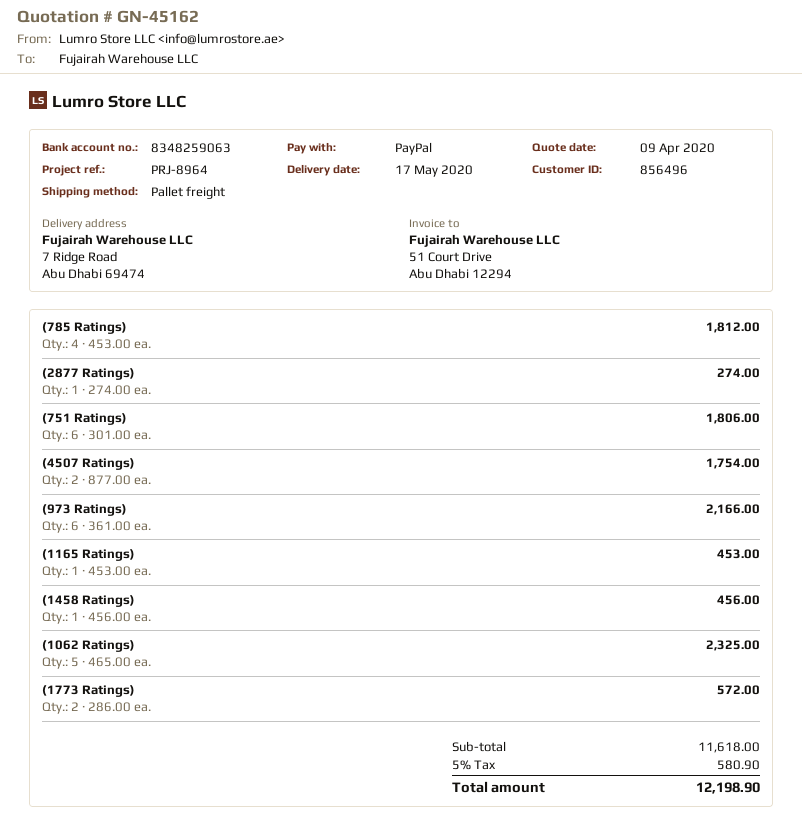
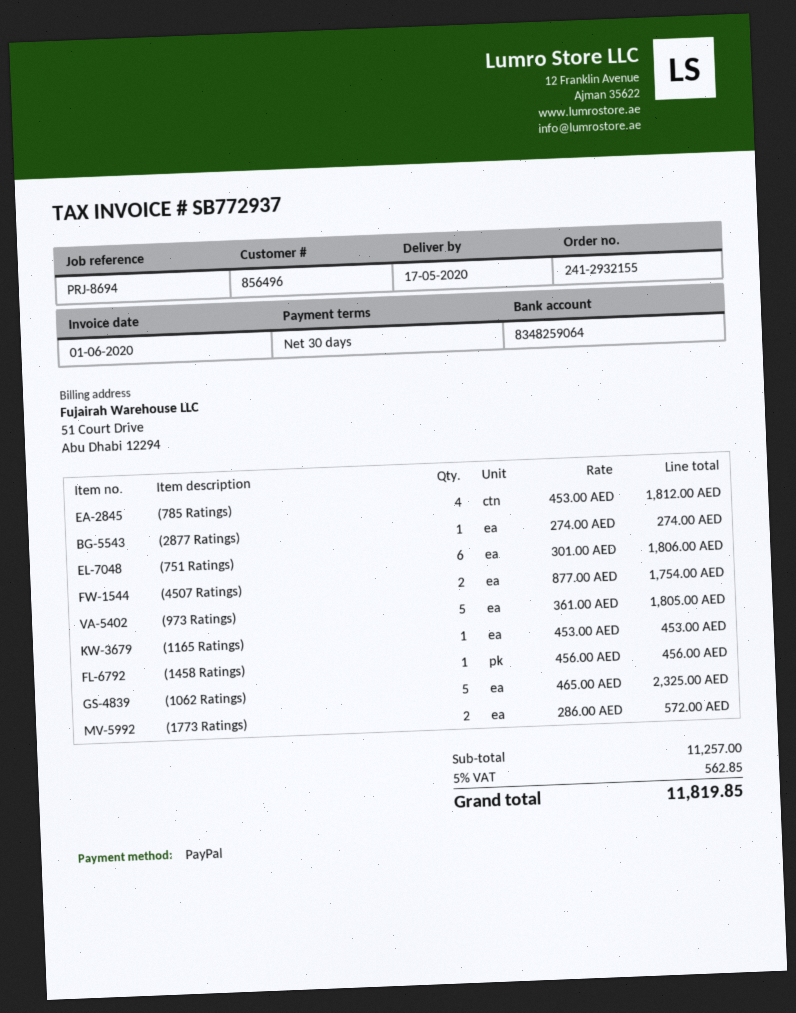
reference: PRJ-8964 -> PRJ-8694
bank account: 8348259063 -> 8348259064
(973 Ratings): 6 x 361.00 = 2166.00 -> 5 x 361.00 = 1805.00
subtotal: 11618.00 -> 11257.00
tax: 5% = 580.90 -> 5% = 562.85
total: 12198.90 -> 11819.85

